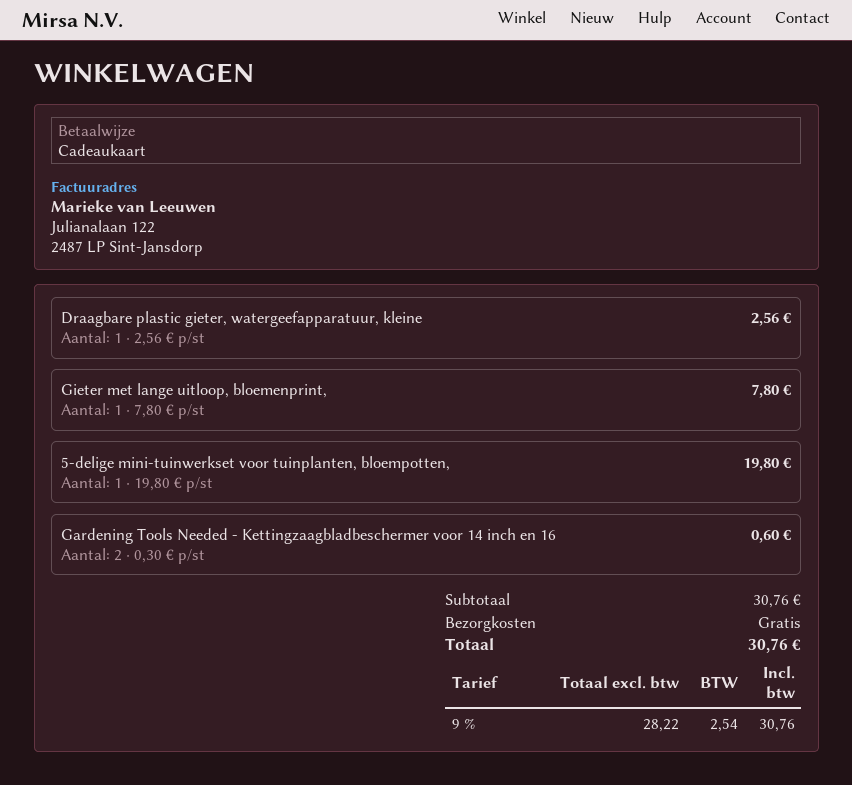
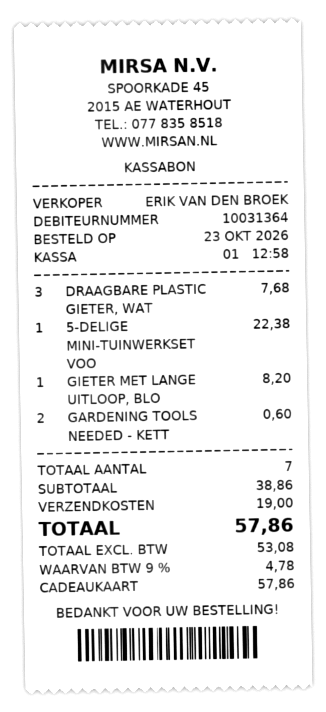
Draagbare plastic gieter, watergeefapparatuur, kleine: 1 for 2.56 -> 3 for 7.68
Gieter met lange uitloop, bloemenprint,: 1 for 7.80 -> 1 for 8.20
5-delige mini-tuinwerkset voor tuinplanten, bloempotten,: 1 for 19.80 -> 1 for 22.38
subtotal: 30.76 -> 38.86
shipping: 0.00 -> 19.00
net: 28.22 -> 53.08
tax: 9% = 2.54 -> 9% = 4.78
total: 30.76 -> 57.86

